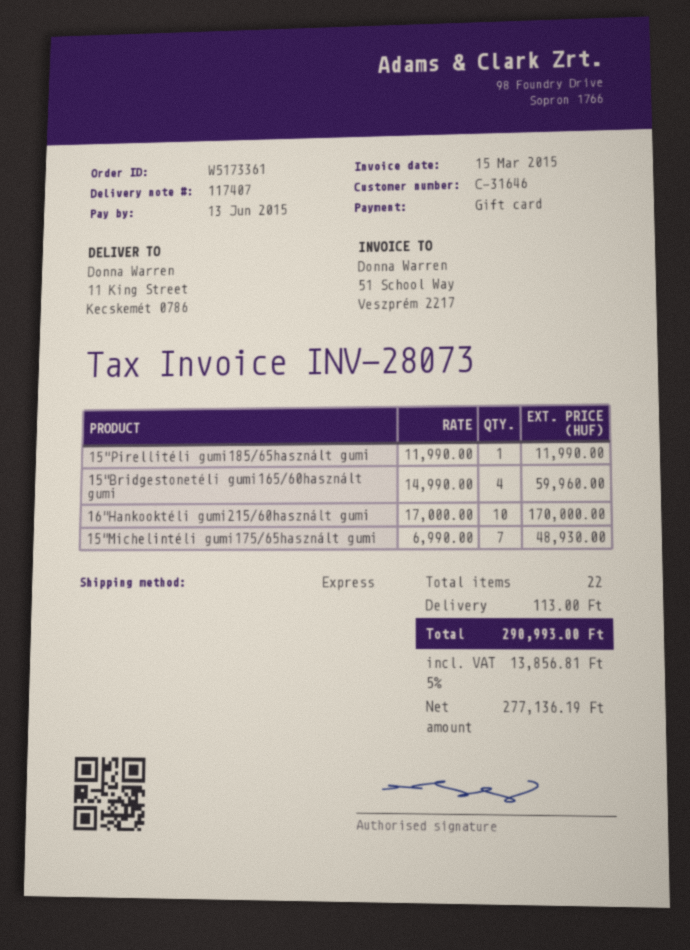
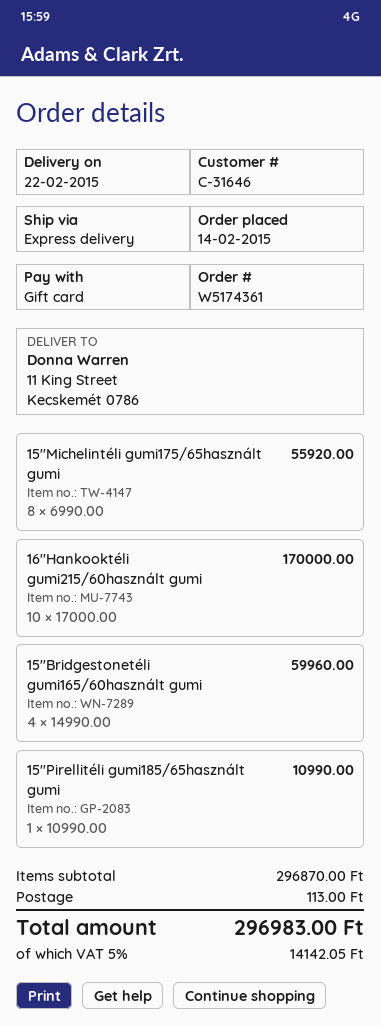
order number: W5173361 -> W5174361
15"Pirellitéli gumi185/65használt gumi: 1 x 11990.00 = 11990.00 -> 1 x 10990.00 = 10990.00
15"Michelintéli gumi175/65használt gumi: 7 x 6990.00 = 48930.00 -> 8 x 6990.00 = 55920.00
tax: 5% = 13856.81 -> 5% = 14142.05
total: 290993.00 -> 296983.00

